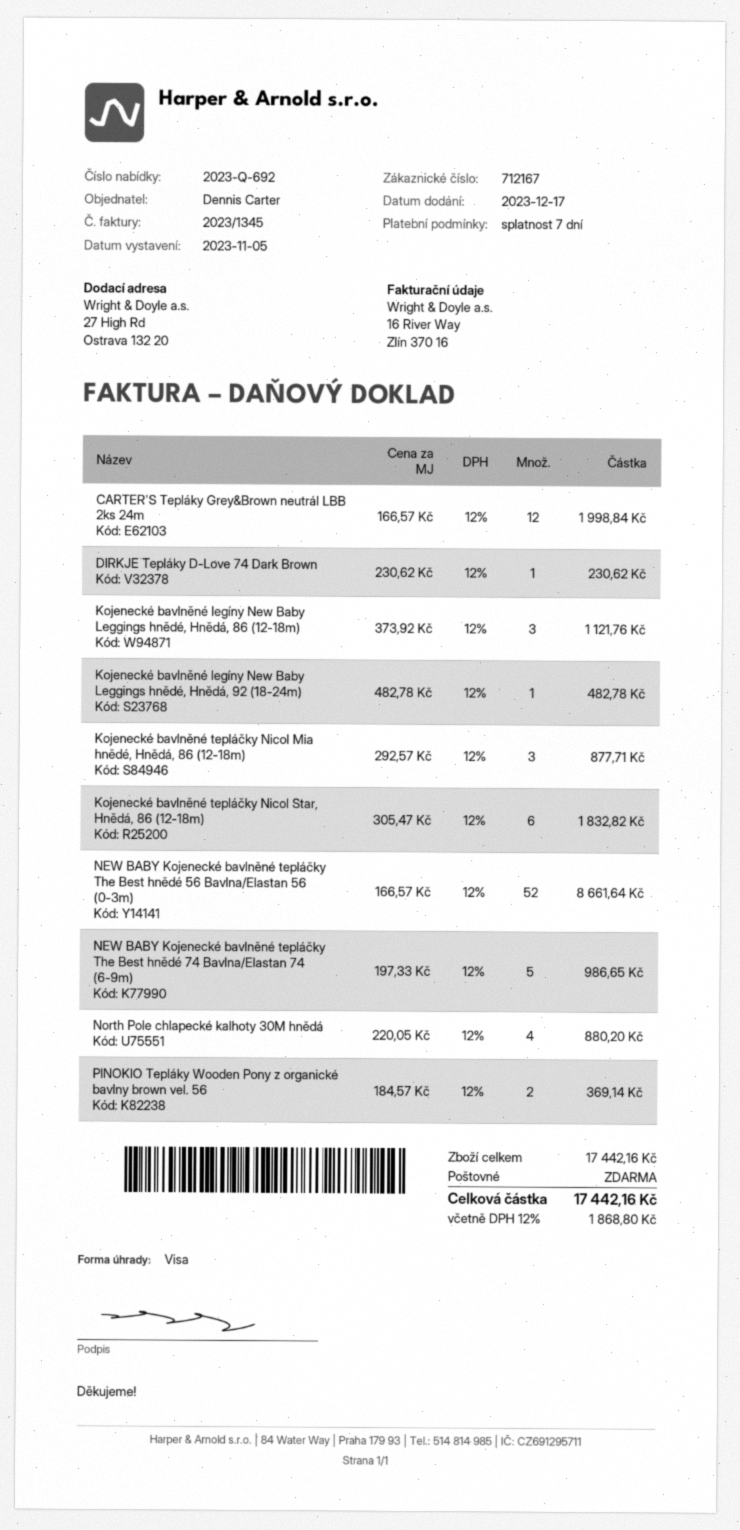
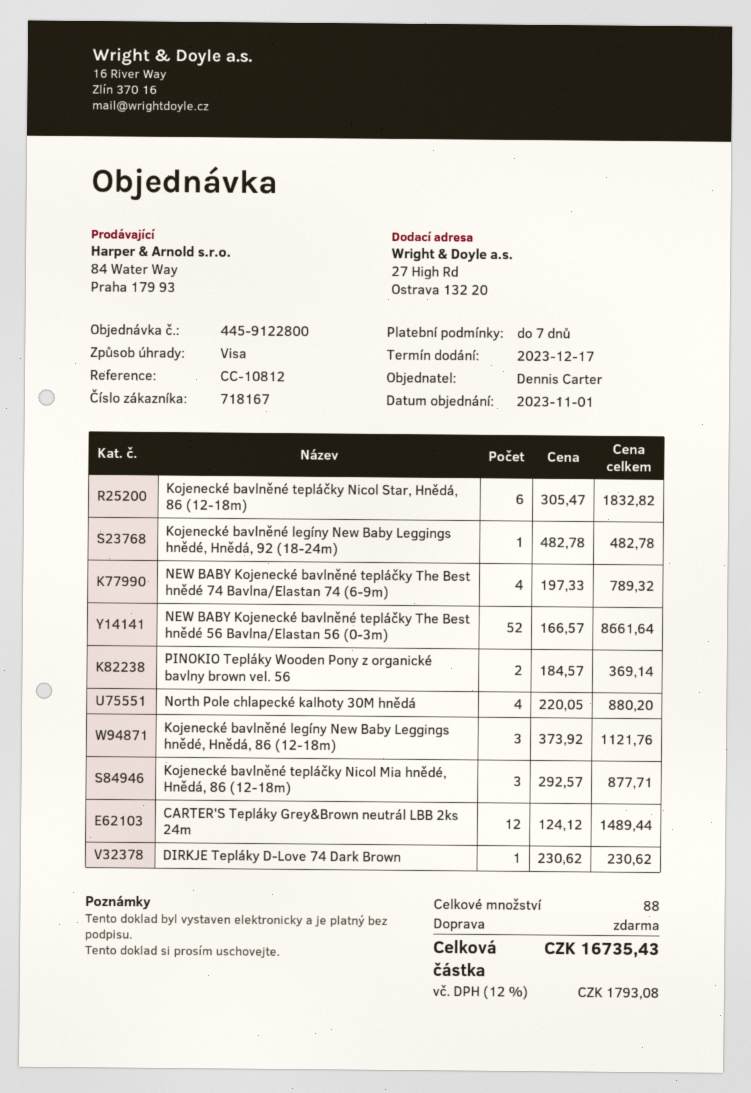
customer number: 712167 -> 718167
CARTER'S Tepláky Grey&Brown neutrál LBB 2ks 24m: 12 x 166.57 = 1998.84 -> 12 x 124.12 = 1489.44
NEW BABY Kojenecké bavlněné tepláčky The Best hnědé 74 Bavlna/Elastan 74 (6-9m): 5 x 197.33 = 986.65 -> 4 x 197.33 = 789.32
tax: 12% = 1868.80 -> 12% = 1793.08
total: 17442.16 -> 16735.43

